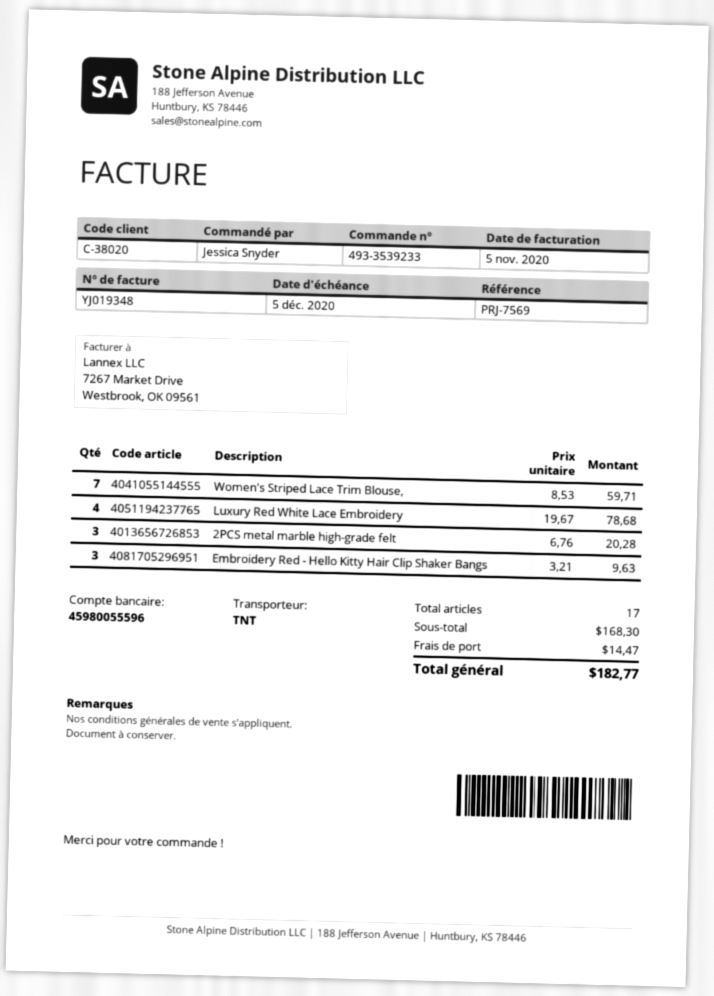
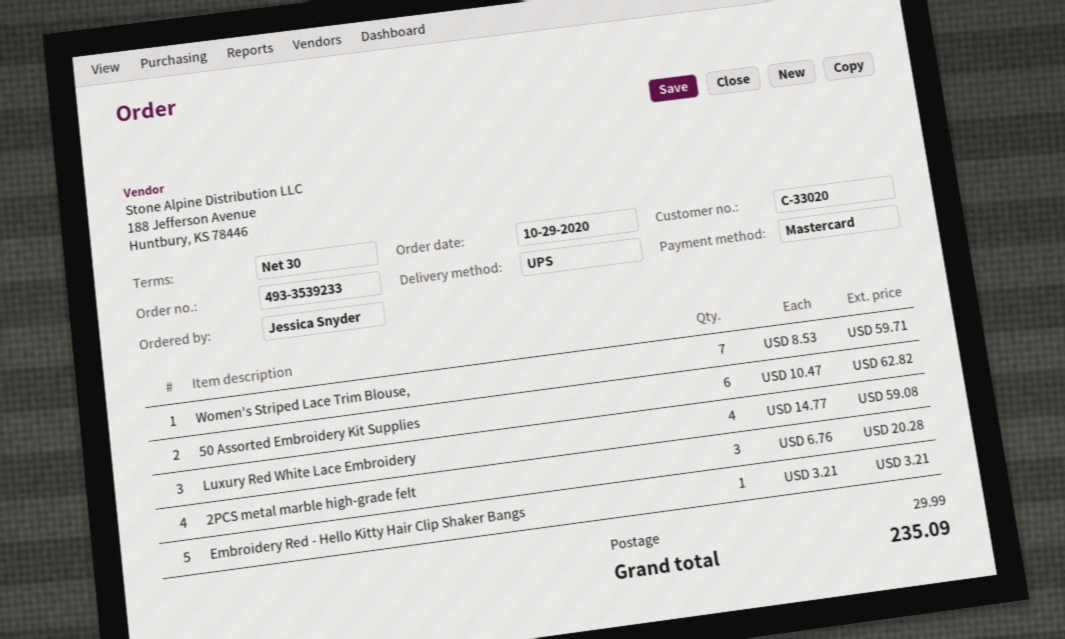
customer number: C-38020 -> C-33020
shipping method: TNT -> UPS
Luxury Red White Lace Embroidery: 4 x 19.67 = 78.68 -> 4 x 14.77 = 59.08
Embroidery Red - Hello Kitty Hair Clip Shaker Bangs: 3 x 3.21 = 9.63 -> 1 x 3.21 = 3.21
50 Assorted Embroidery Kit Supplies: none -> 6 x 10.47 = 62.82
shipping: 14.47 -> 29.99
total: 182.77 -> 235.09

